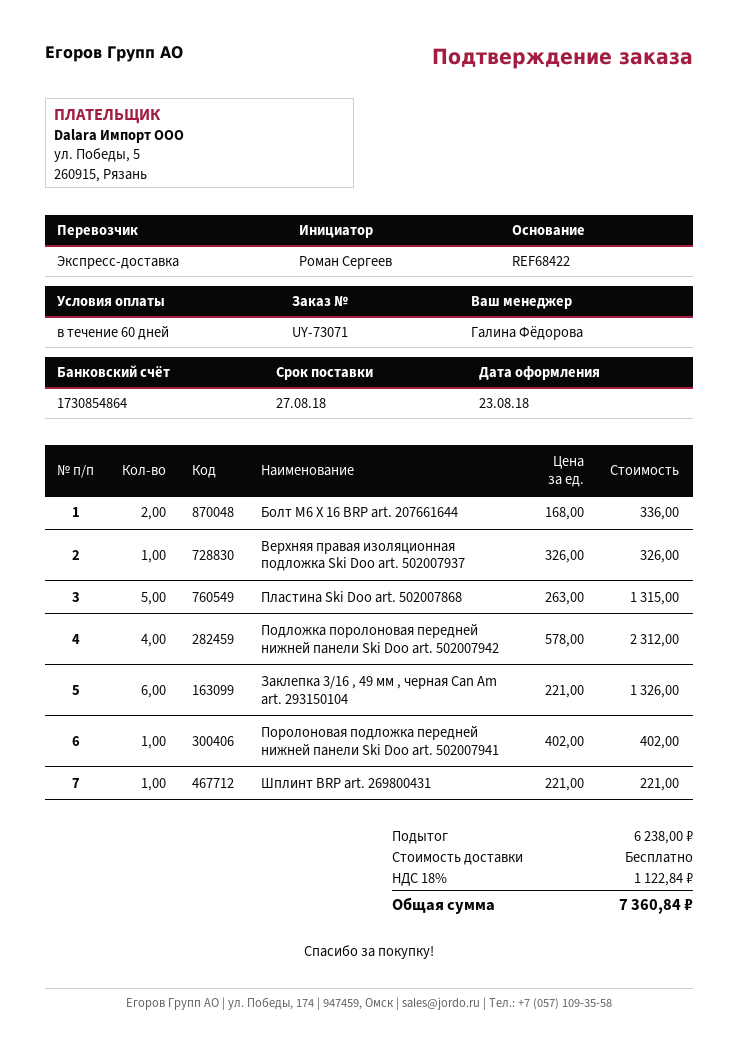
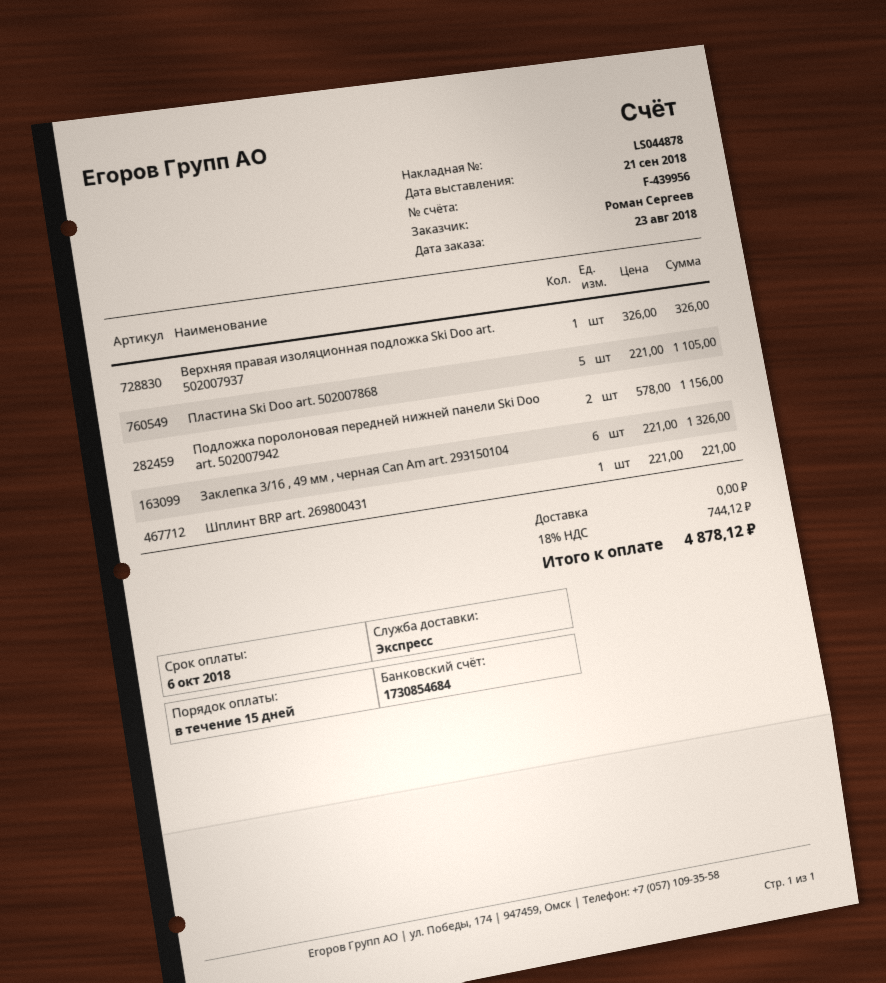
payment terms: 60 days -> 15 days
bank account: 1730854864 -> 1730854684
Болт M6 X 16 BRP art. 207661644: 2 x 168.00 = 336.00 -> none
Пластина Ski Doo art. 502007868: 5 x 263.00 = 1315.00 -> 5 x 221.00 = 1105.00
Подложка поролоновая передней нижней панели Ski Doo art. 502007942: 4 x 578.00 = 2312.00 -> 2 x 578.00 = 1156.00
Поролоновая подложка передней нижней панели Ski Doo art. 502007941: 1 x 402.00 = 402.00 -> none
tax: 18% = 1122.84 -> 18% = 744.12
total: 7360.84 -> 4878.12

